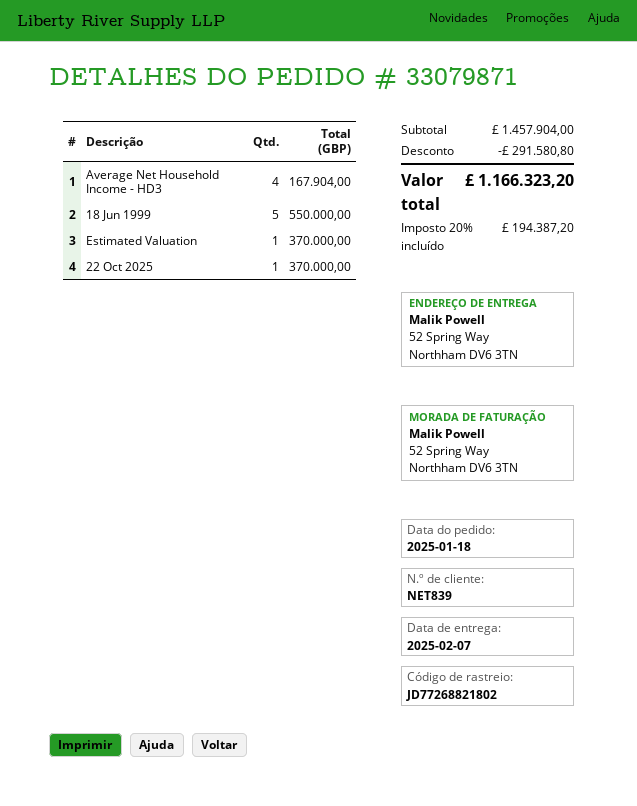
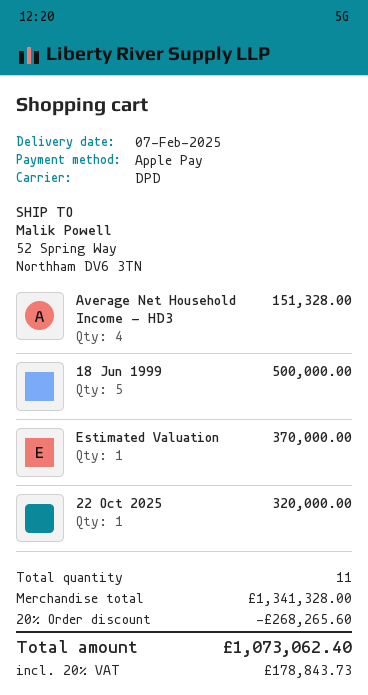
Average Net Household Income - HD3: 4 for 167904.00 -> 4 for 151328.00
18 Jun 1999: 5 for 550000.00 -> 5 for 500000.00
22 Oct 2025: 1 for 370000.00 -> 1 for 320000.00
subtotal: 1457904.00 -> 1341328.00
discount: 291580.80 -> 268265.60
tax: 20% = 194387.20 -> 20% = 178843.73
total: 1166323.20 -> 1073062.40

